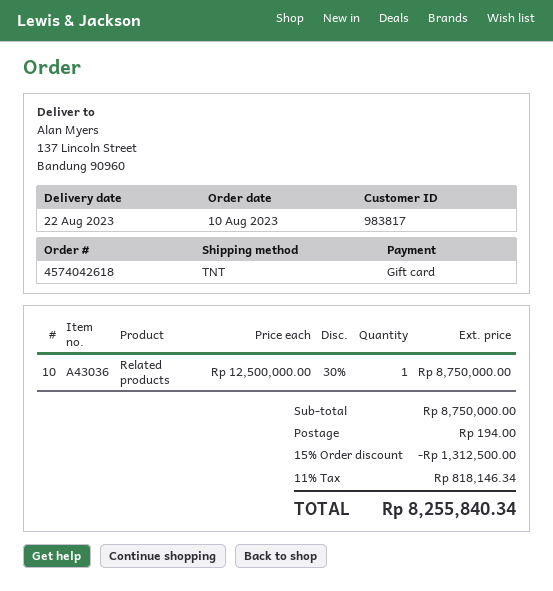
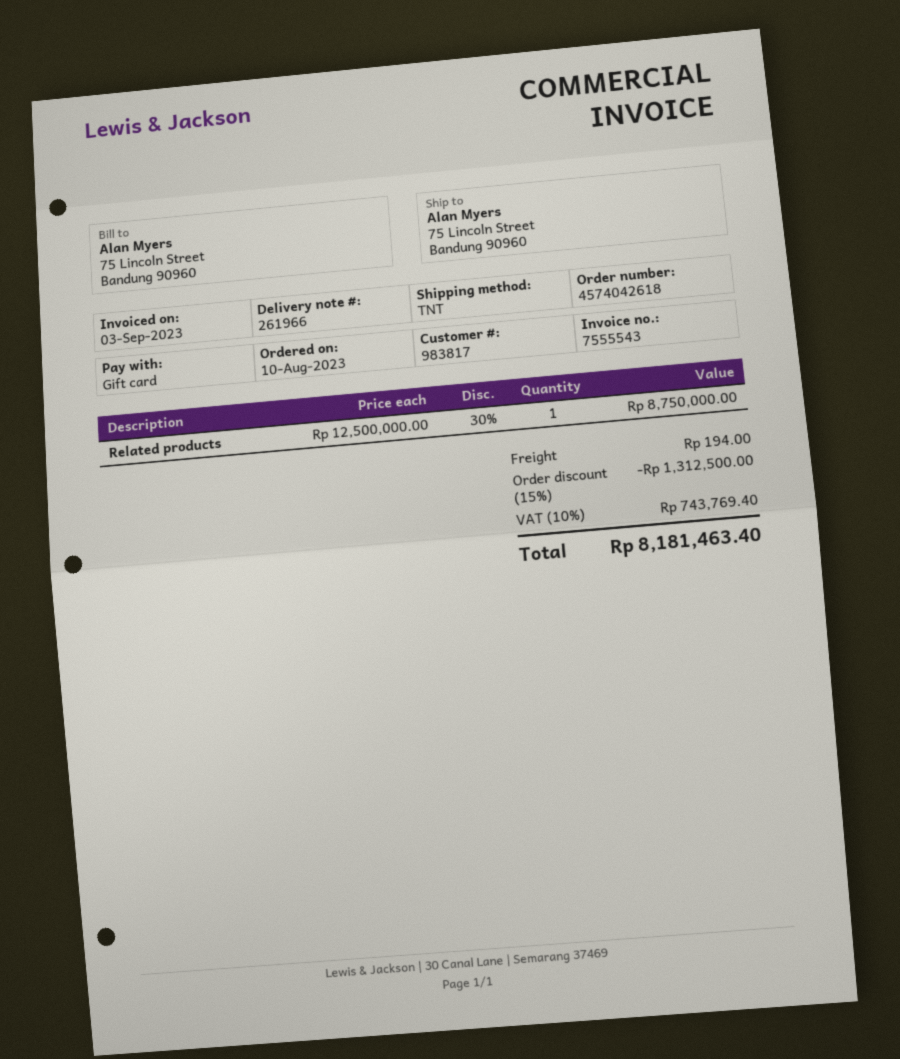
ship to: 137 Lincoln Street, Bandung 90960 -> 75 Lincoln Street, Bandung 90960
tax: 11% = 818146.34 -> 10% = 743769.40
total: 8255840.34 -> 8181463.40

